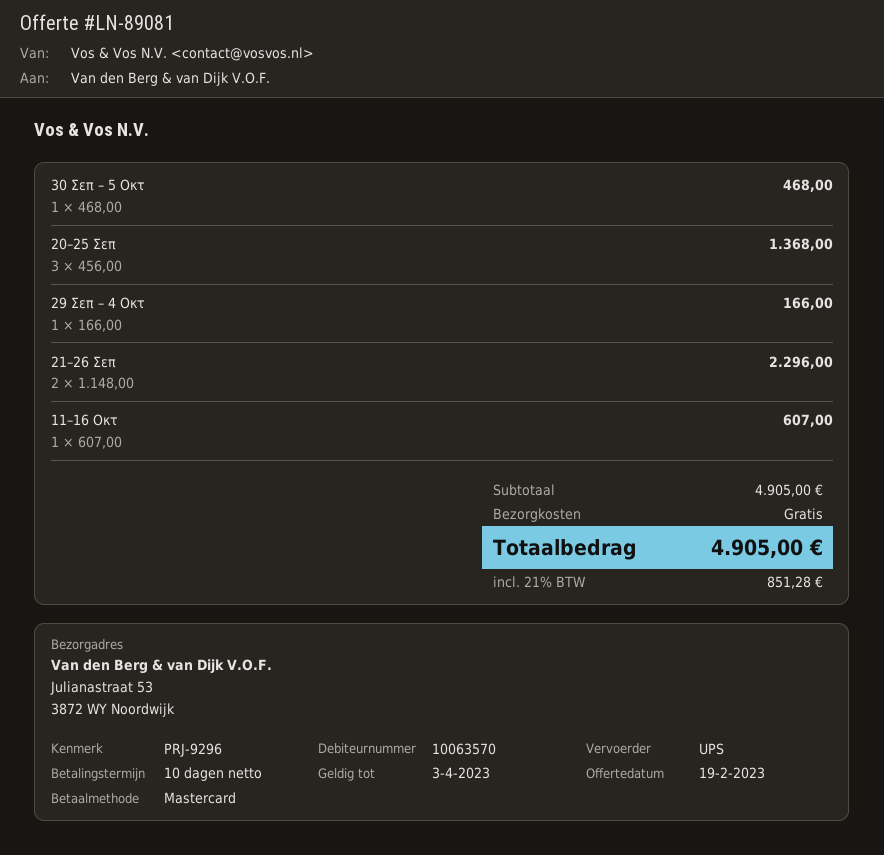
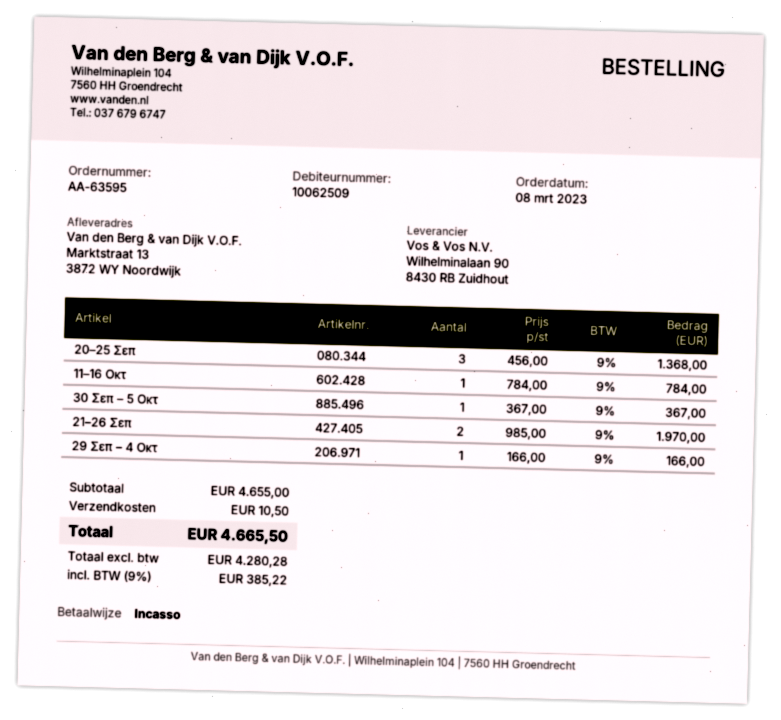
customer number: 10063570 -> 10062509
payment method: Mastercard -> direct debit
ship to: Julianastraat 53, 3872 WY Noordwijk -> Marktstraat 13, 3872 WY Noordwijk
30 Σεπ – 5 Οκτ: 1 x 468.00 = 468.00 -> 1 x 367.00 = 367.00
21–26 Σεπ: 2 x 1148.00 = 2296.00 -> 2 x 985.00 = 1970.00
11–16 Οκτ: 1 x 607.00 = 607.00 -> 1 x 784.00 = 784.00
subtotal: 4905.00 -> 4655.00
shipping: 0.00 -> 10.50
tax: 21% = 851.28 -> 9% = 385.22
total: 4905.00 -> 4665.50

